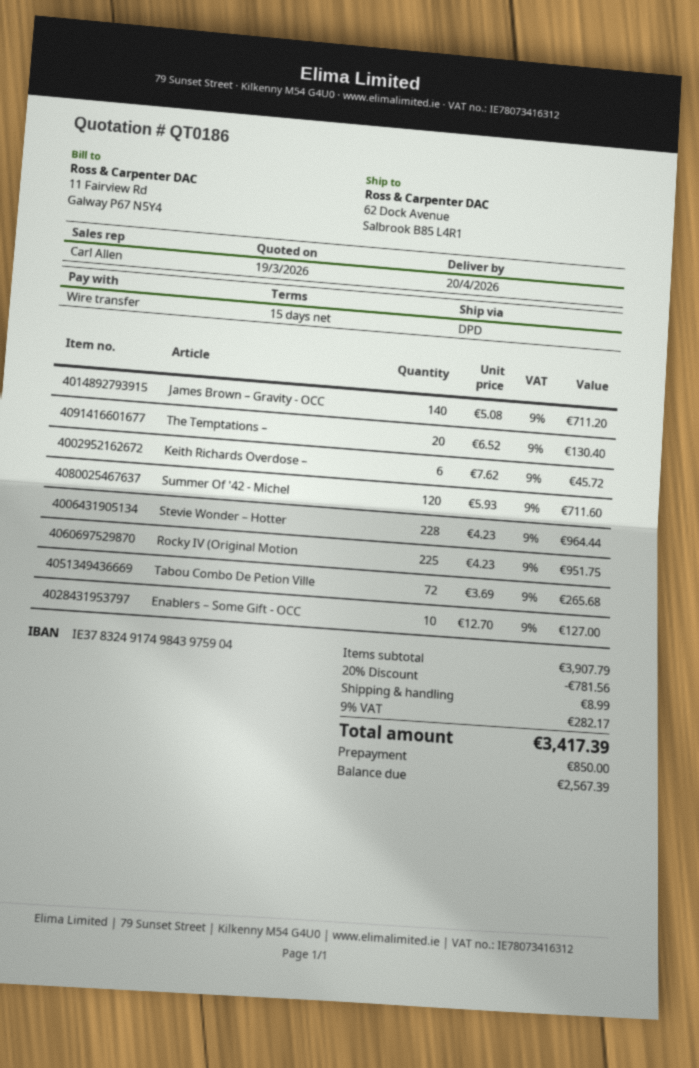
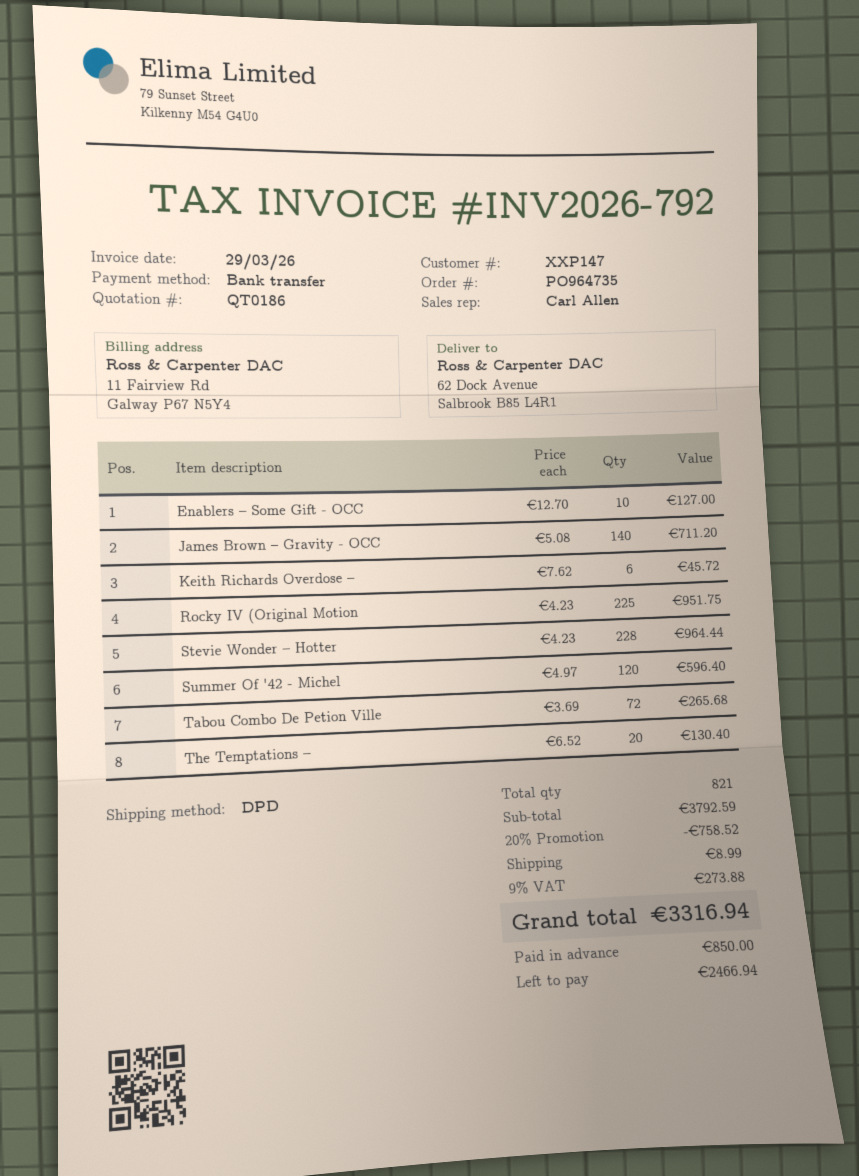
Summer Of '42 - Michel: 120 x 5.93 = 711.60 -> 120 x 4.97 = 596.40
subtotal: 3907.79 -> 3792.59
discount: 20% = 781.56 -> 20% = 758.52
tax: 9% = 282.17 -> 9% = 273.88
total: 3417.39 -> 3316.94
balance: 2567.39 -> 2466.94

